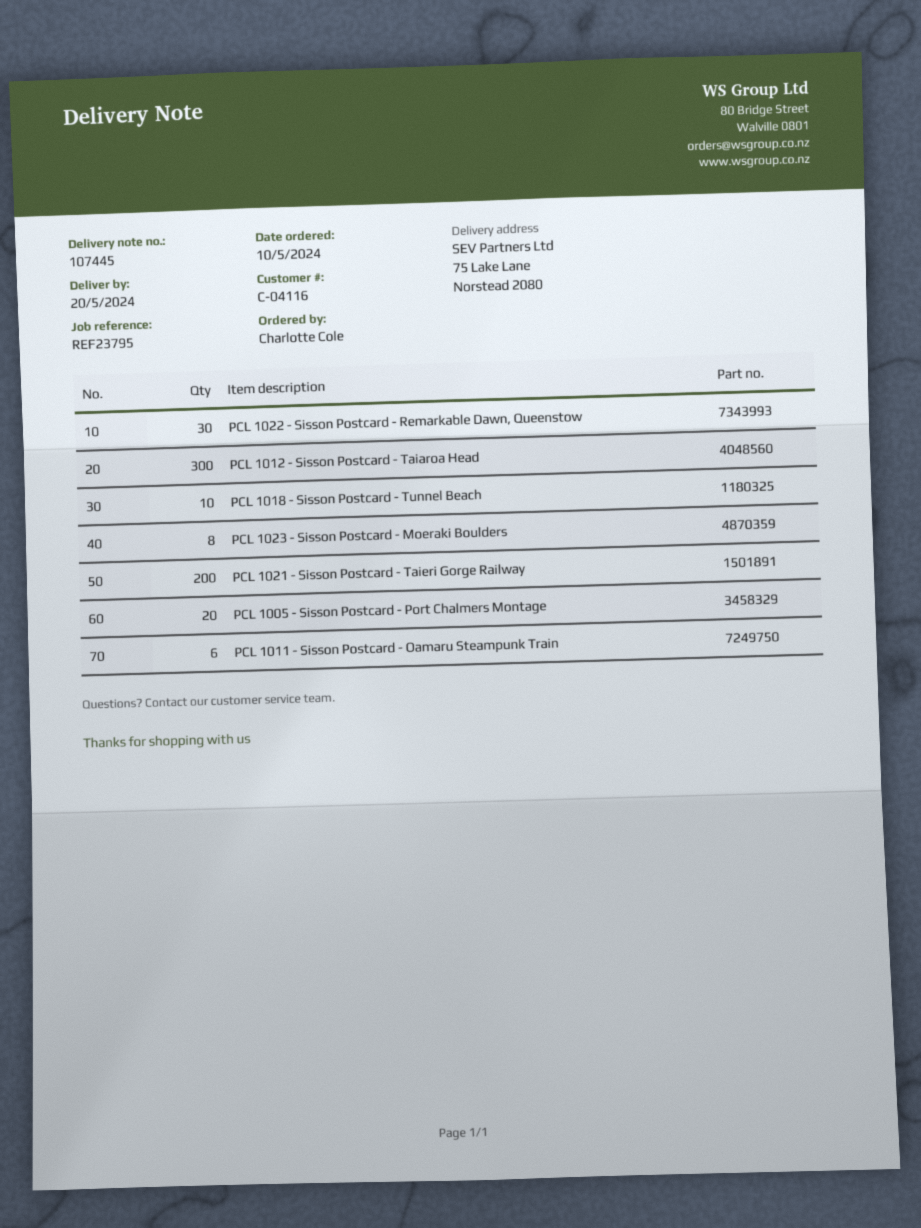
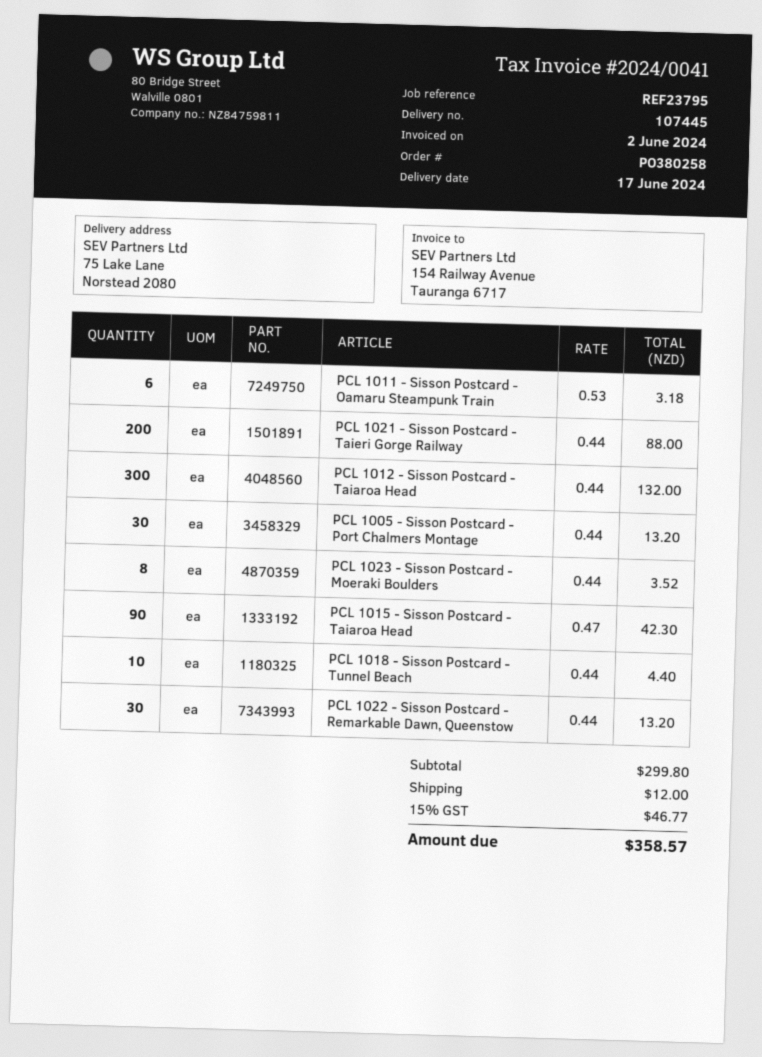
delivery date: 2024-05-20 -> 2024-06-17
PCL 1005 - Sisson Postcard - Port Chalmers Montage: 20 -> 30
PCL 1015 - Sisson Postcard - Taiaroa Head: none -> 90

